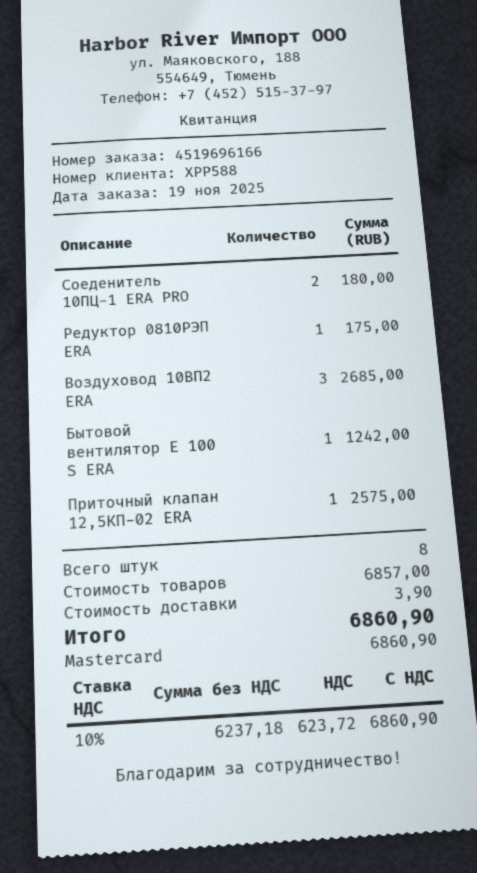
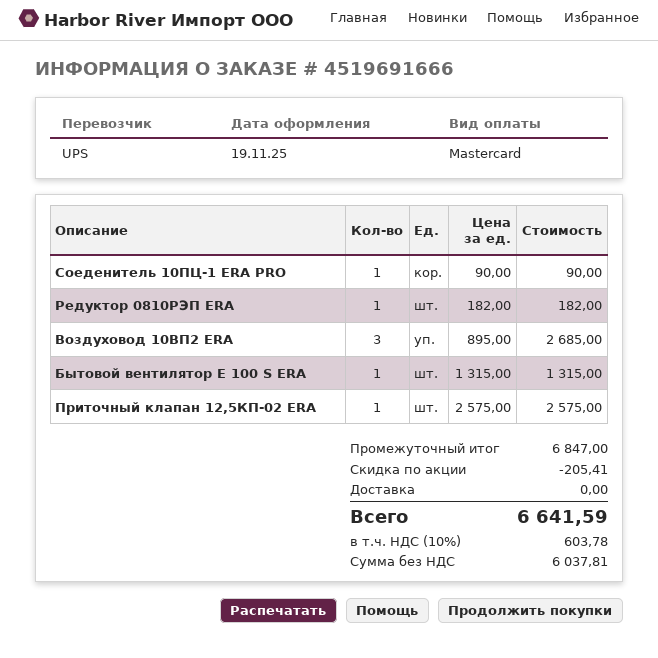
order number: 4519696166 -> 4519691666
Соеденитель 10ПЦ-1 ERA PRO: 2 for 180.00 -> 1 for 90.00
Редуктор 0810РЭП ERA: 1 for 175.00 -> 1 for 182.00
Бытовой вентилятор E 100 S ERA: 1 for 1242.00 -> 1 for 1315.00
subtotal: 6857.00 -> 6847.00
discount: none -> 205.41
shipping: 3.90 -> 0.00
net: 6237.18 -> 6037.81
tax: 10% = 623.72 -> 10% = 603.78
total: 6860.90 -> 6641.59

